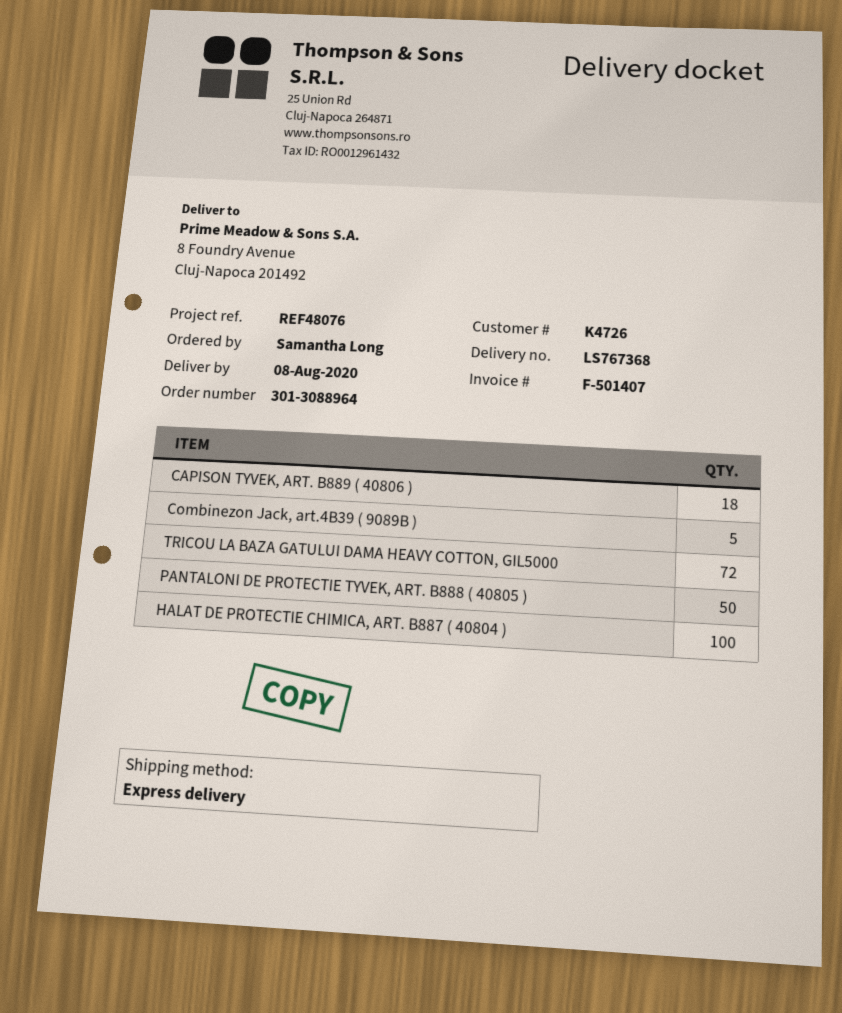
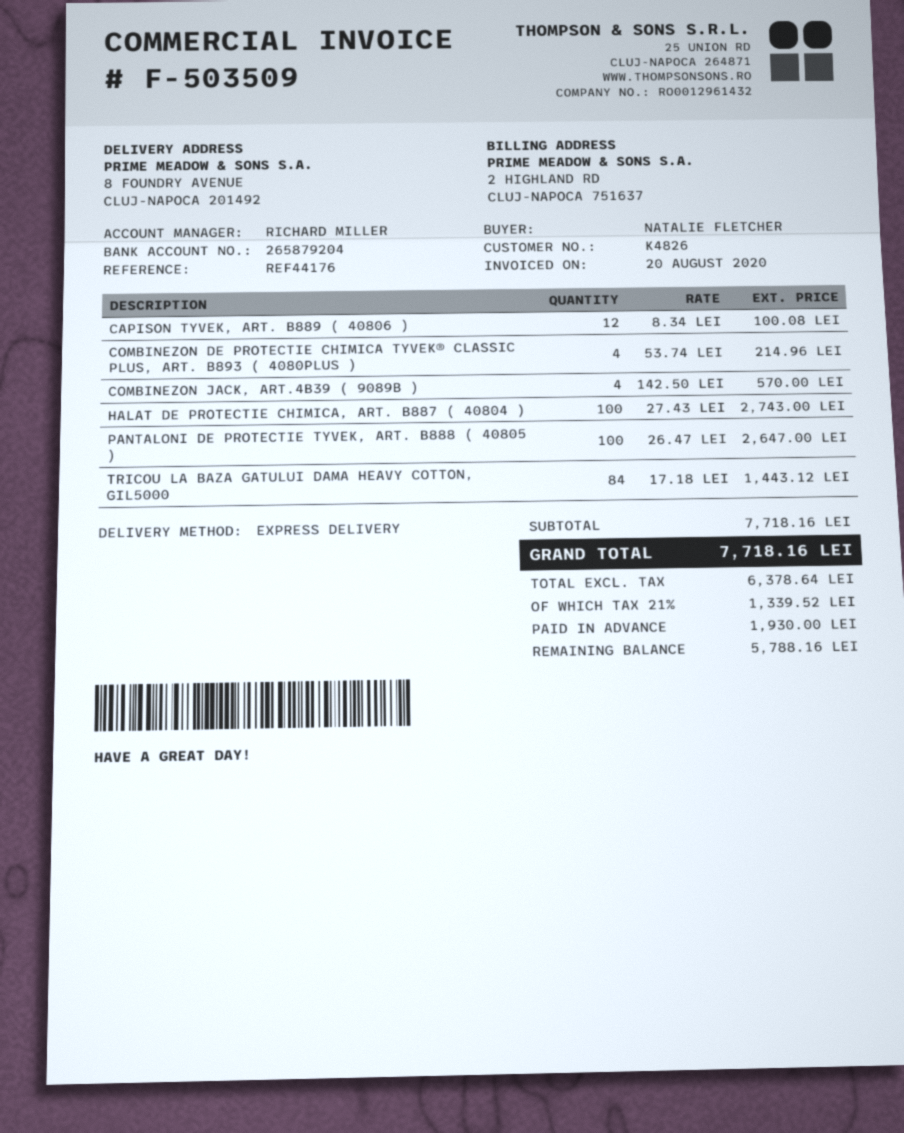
invoice number: F-501407 -> F-503509
customer number: K4726 -> K4826
reference: REF48076 -> REF44176
ordered by: Samantha Long -> NATALIE FLETCHER
CAPISON TYVEK, ART. B889 ( 40806 ): 18 -> 12
Combinezon Jack, art.4B39 ( 9089B ): 5 -> 4
TRICOU LA BAZA GATULUI DAMA HEAVY COTTON, GIL5000: 72 -> 84
PANTALONI DE PROTECTIE TYVEK, ART. B888 ( 40805 ): 50 -> 100
COMBINEZON DE PROTECTIE CHIMICA TYVEK® CLASSIC PLUS, ART. B893 ( 4080PLUS ): none -> 4

